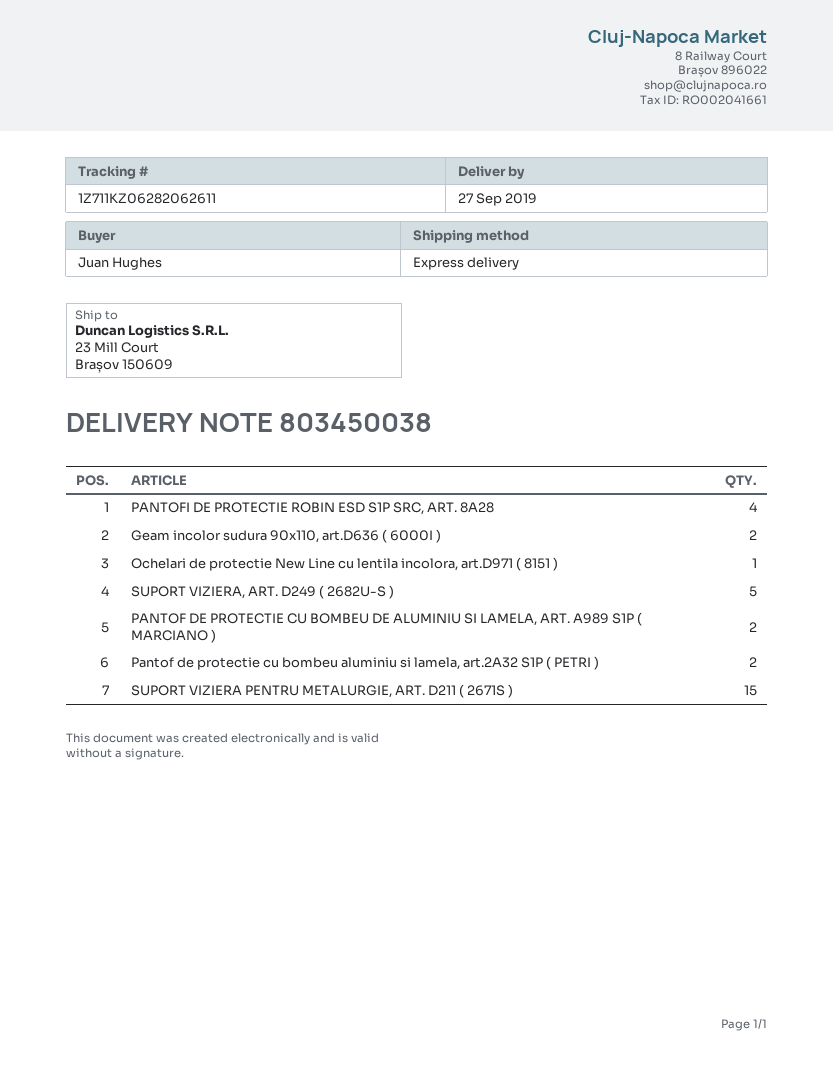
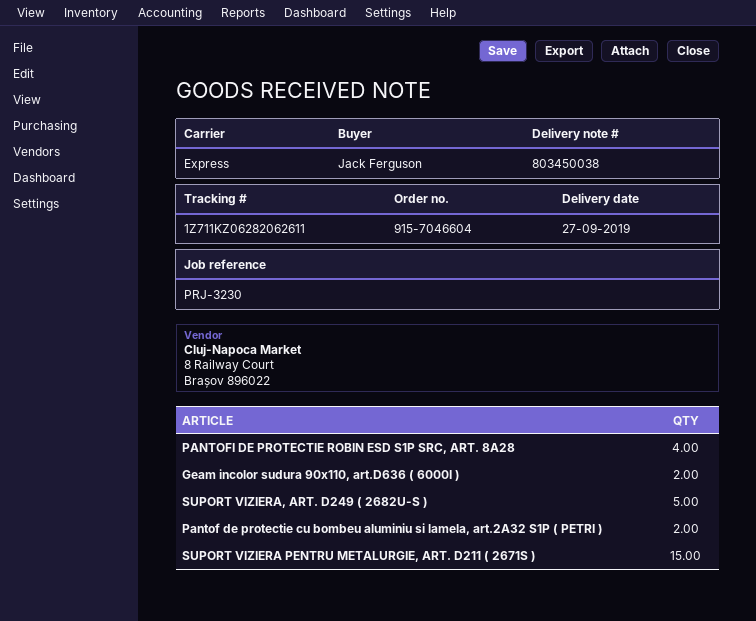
ordered by: Juan Hughes -> Jack Ferguson
Ochelari de protectie New Line cu lentila incolora, art.D971 ( 8151 ): 1 -> none
PANTOF DE PROTECTIE CU BOMBEU DE ALUMINIU SI LAMELA, ART. A989 S1P ( MARCIANO ): 2 -> none

